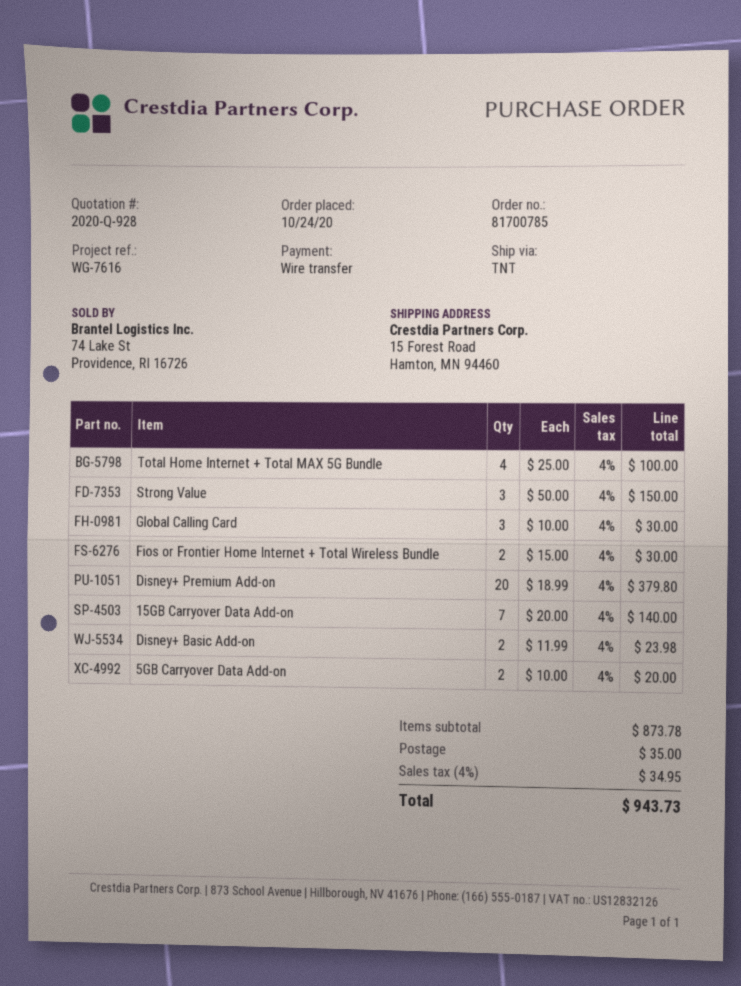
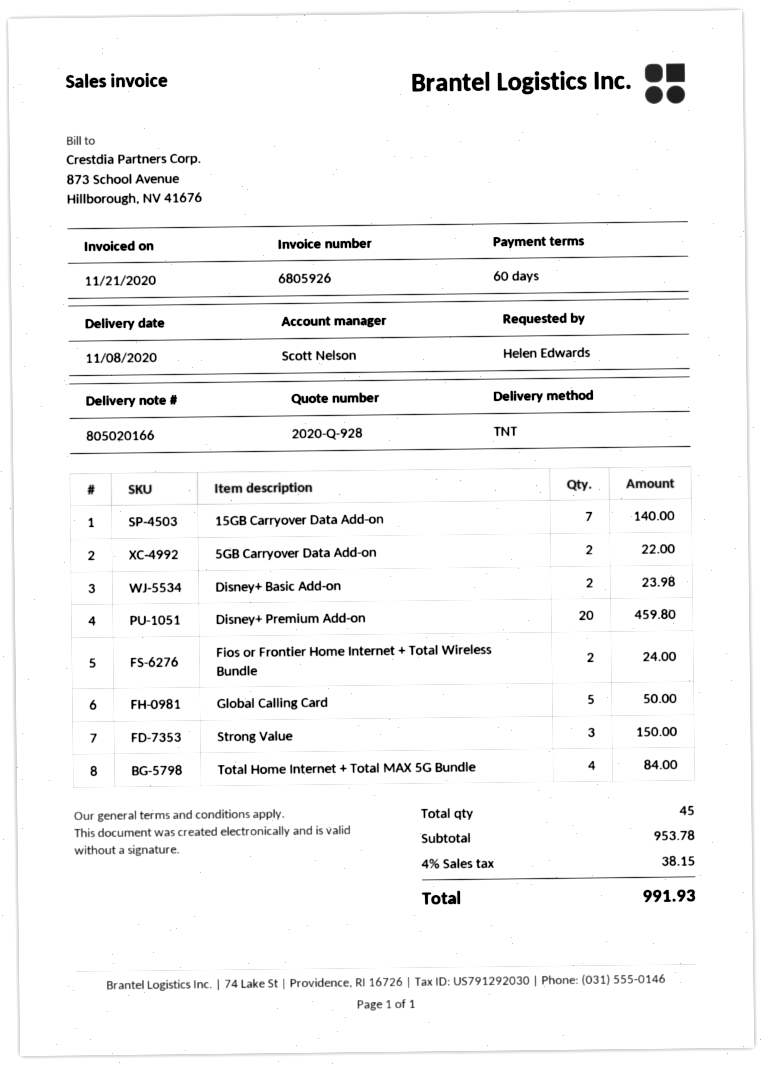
Total Home Internet + Total MAX 5G Bundle: 4 for 100.00 -> 4 for 84.00
Global Calling Card: 3 for 30.00 -> 5 for 50.00
Fios or Frontier Home Internet + Total Wireless Bundle: 2 for 30.00 -> 2 for 24.00
Disney+ Premium Add-on: 20 for 379.80 -> 20 for 459.80
5GB Carryover Data Add-on: 2 for 20.00 -> 2 for 22.00
subtotal: 873.78 -> 953.78
shipping: 35.00 -> none
tax: 4% = 34.95 -> 4% = 38.15
total: 943.73 -> 991.93

